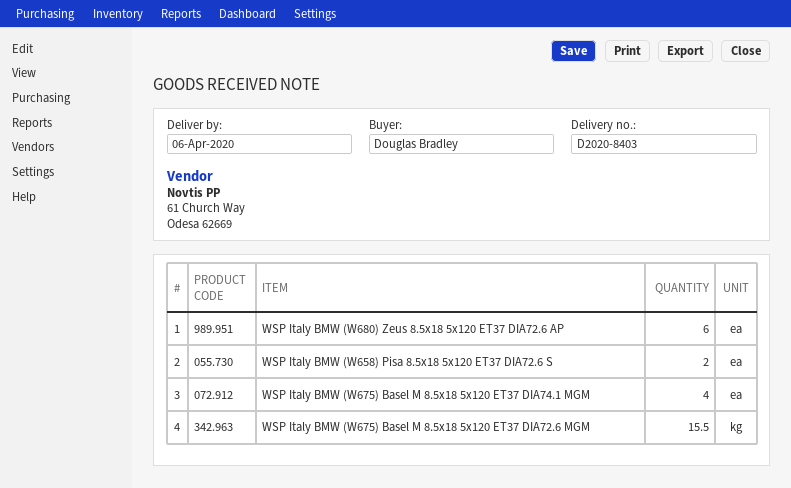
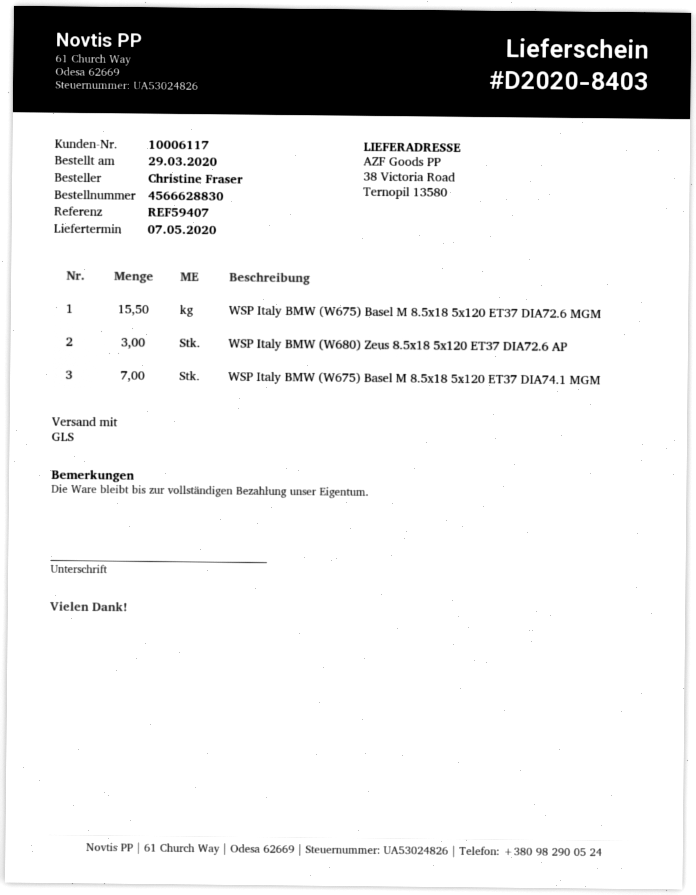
delivery date: 2020-04-06 -> 2020-05-07
ordered by: Douglas Bradley -> Christine Fraser
WSP Italy BMW (W680) Zeus 8.5x18 5x120 ET37 DIA72.6 AP: 6 -> 3
WSP Italy BMW (W658) Pisa 8.5x18 5x120 ET37 DIA72.6 S: 2 -> none
WSP Italy BMW (W675) Basel M 8.5x18 5x120 ET37 DIA74.1 MGM: 4 -> 7

